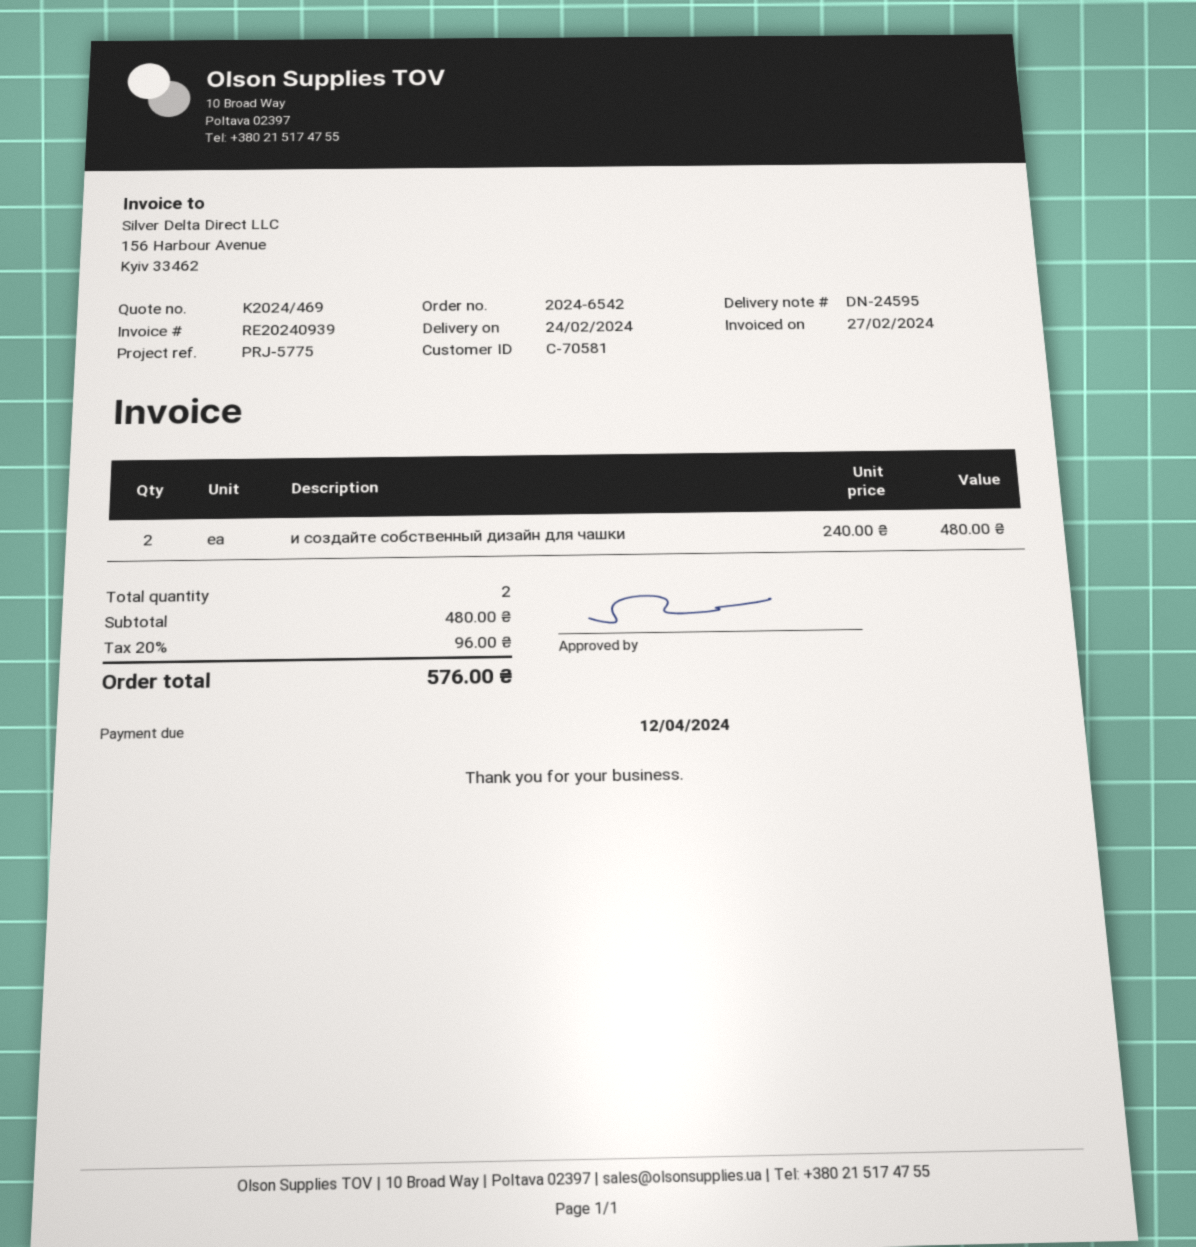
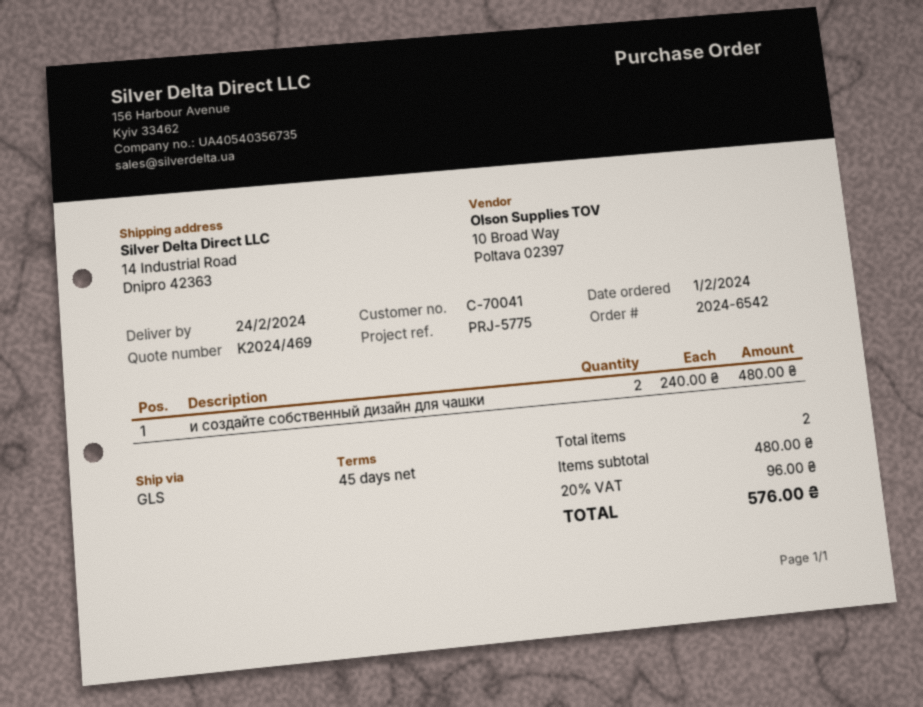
customer number: C-70581 -> C-70041

